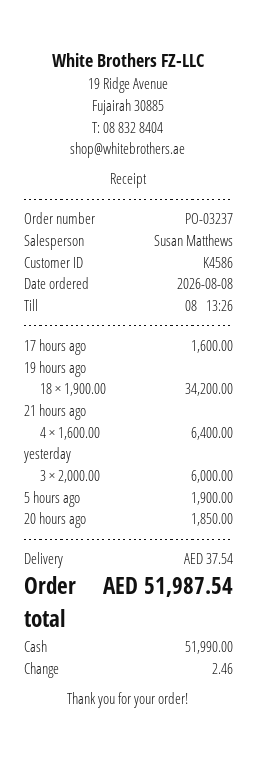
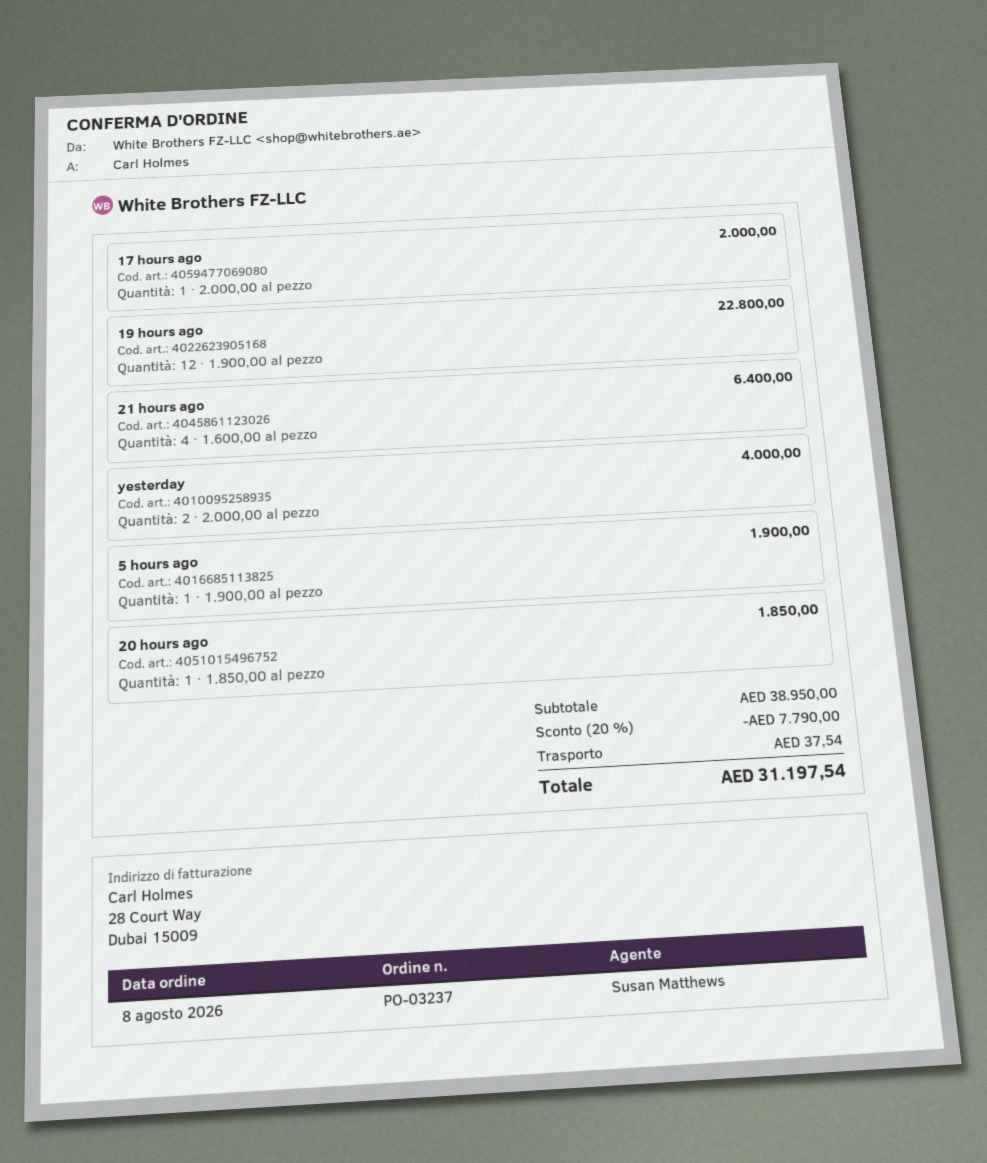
17 hours ago: 1 x 1600.00 = 1600.00 -> 1 x 2000.00 = 2000.00
19 hours ago: 18 x 1900.00 = 34200.00 -> 12 x 1900.00 = 22800.00
yesterday: 3 x 2000.00 = 6000.00 -> 2 x 2000.00 = 4000.00
discount: none -> 20% = 7790.00
total: 51987.54 -> 31197.54

